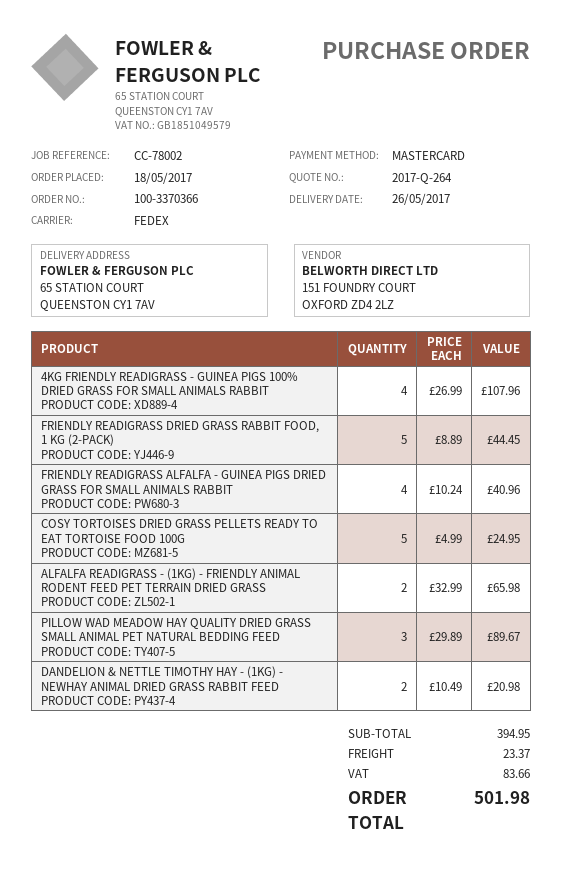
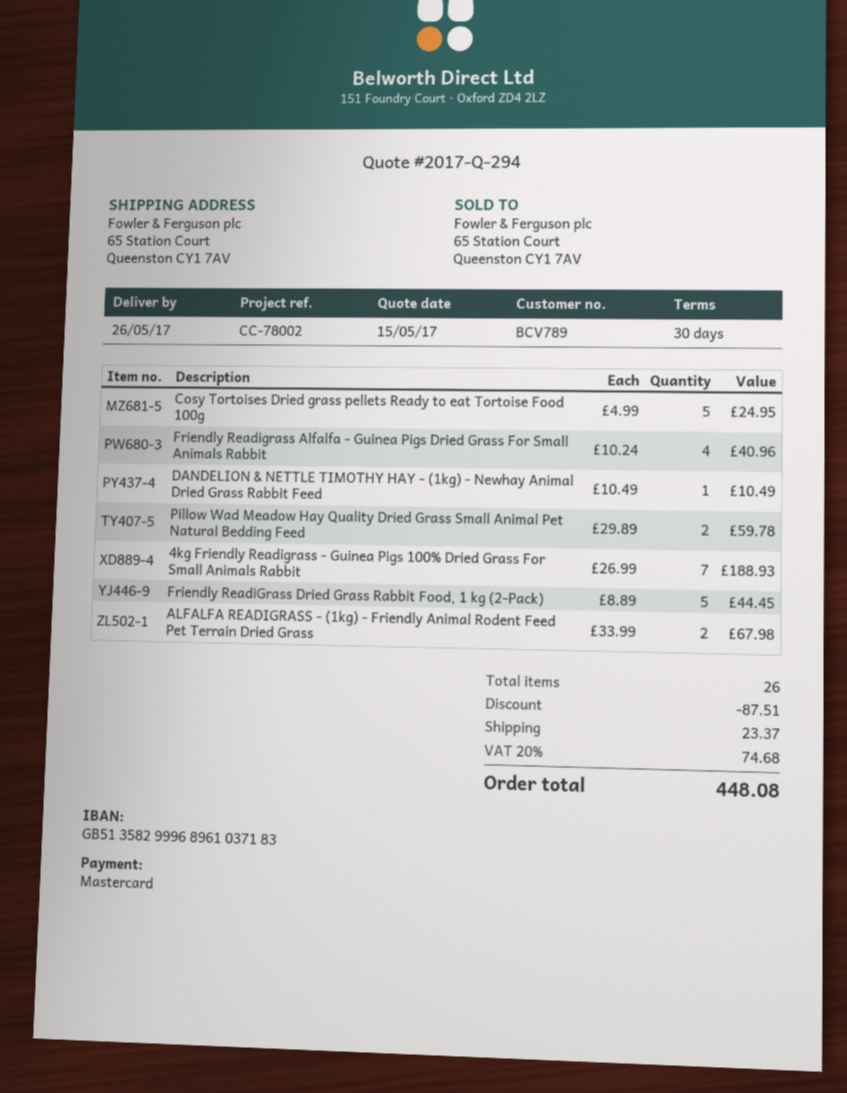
quote number: 2017-Q-264 -> 2017-Q-294
4KG FRIENDLY READIGRASS - GUINEA PIGS 100% DRIED GRASS FOR SMALL ANIMALS RABBIT: 4 x 26.99 = 107.96 -> 7 x 26.99 = 188.93
ALFALFA READIGRASS - (1KG) - FRIENDLY ANIMAL RODENT FEED PET TERRAIN DRIED GRASS: 2 x 32.99 = 65.98 -> 2 x 33.99 = 67.98
PILLOW WAD MEADOW HAY QUALITY DRIED GRASS SMALL ANIMAL PET NATURAL BEDDING FEED: 3 x 29.89 = 89.67 -> 2 x 29.89 = 59.78
DANDELION & NETTLE TIMOTHY HAY - (1KG) - NEWHAY ANIMAL DRIED GRASS RABBIT FEED: 2 x 10.49 = 20.98 -> 1 x 10.49 = 10.49
discount: none -> 87.51
tax: 83.66 -> 74.68
total: 501.98 -> 448.08

